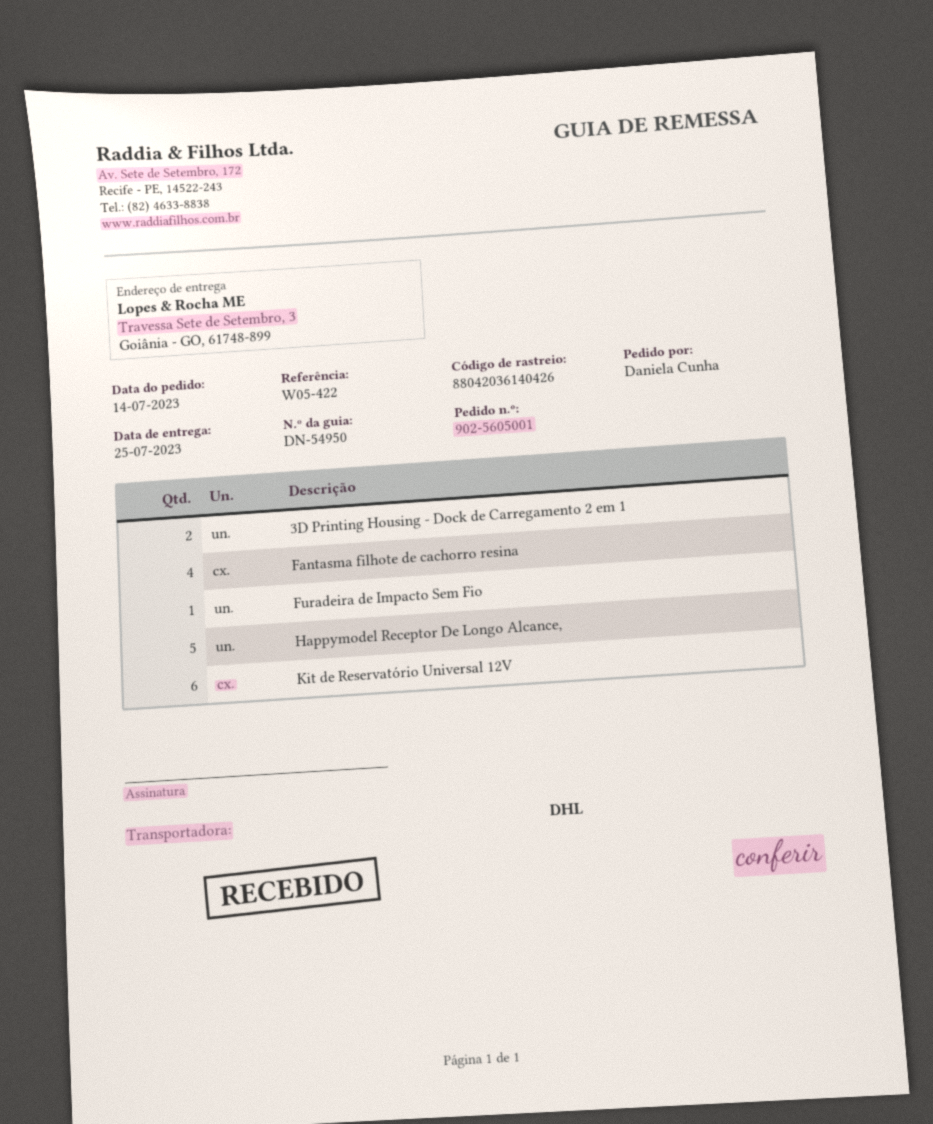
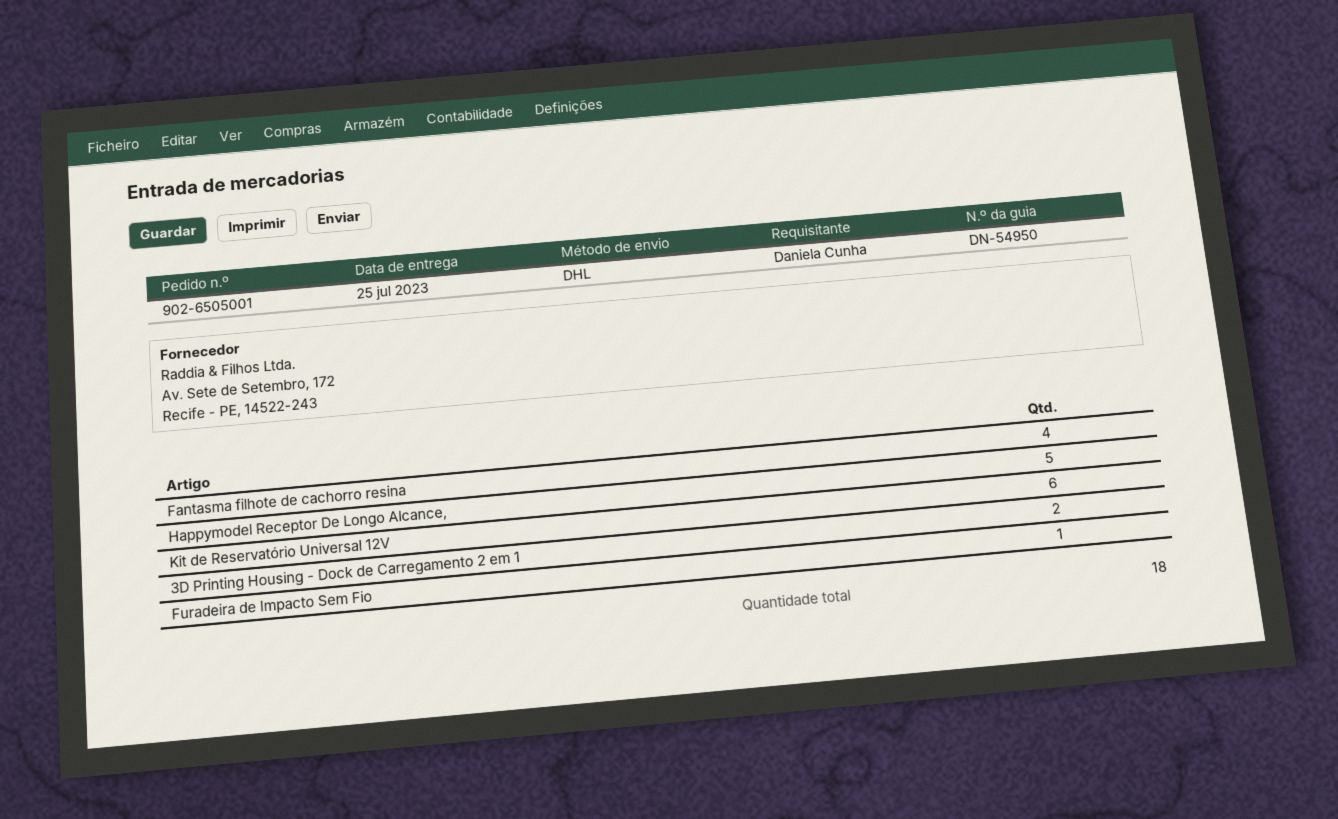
order number: 902-5605001 -> 902-6505001

